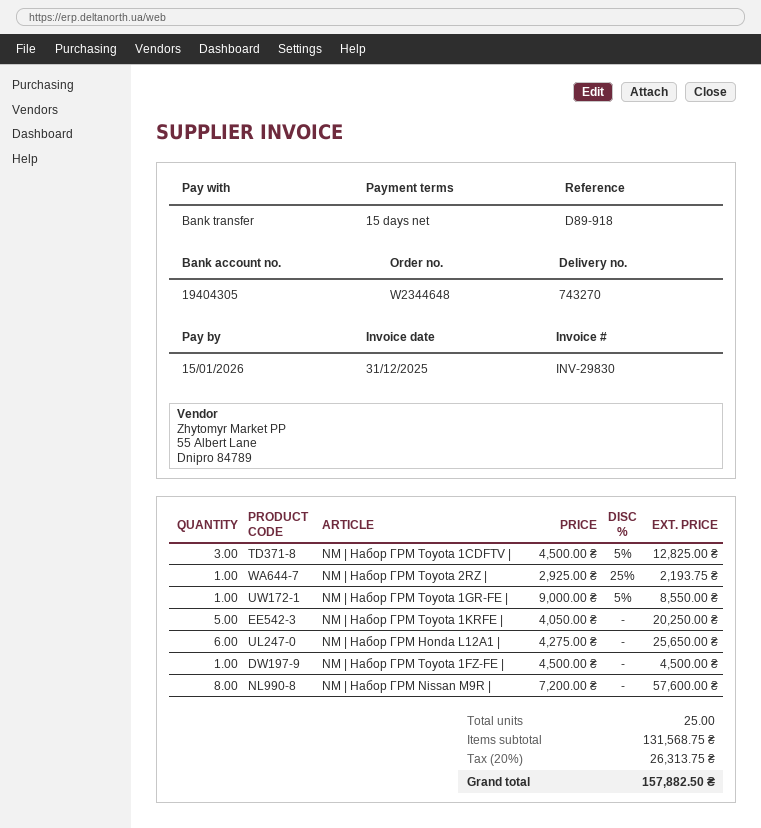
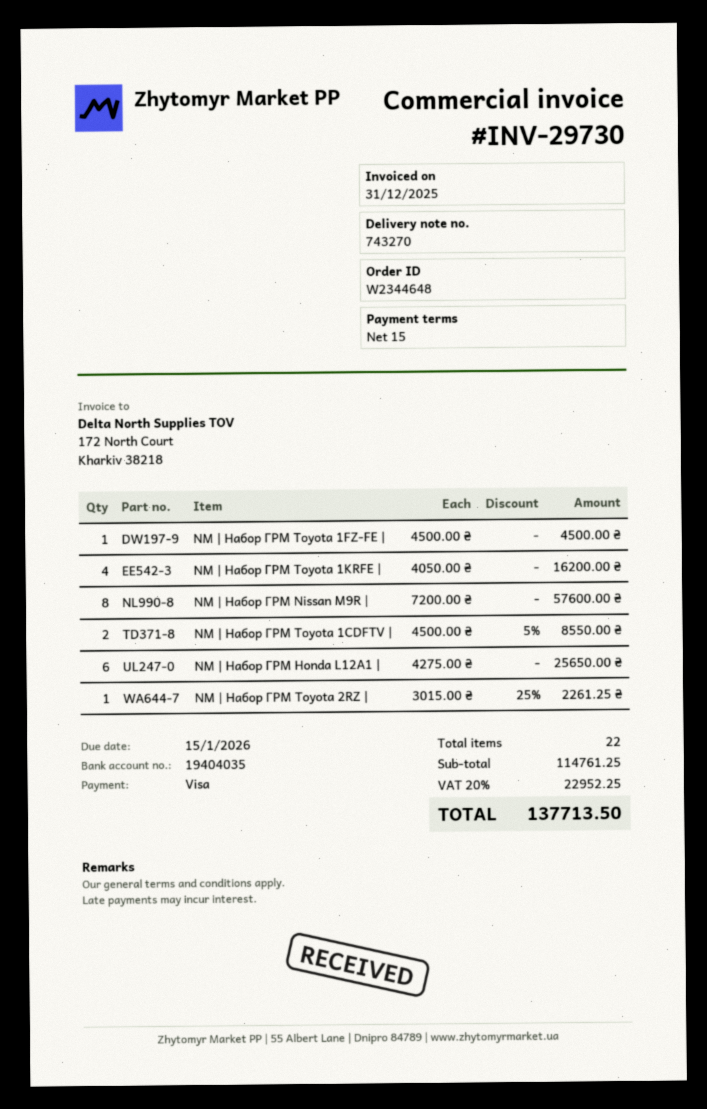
invoice number: INV-29830 -> INV-29730
payment method: bank transfer -> Visa
bank account: 19404305 -> 19404035
NM | Набор ГРМ Toyota 1CDFTV |: 3 x 4500.00 - 5% = 12825.00 -> 2 x 4500.00 - 5% = 8550.00
NM | Набор ГРМ Toyota 2RZ |: 1 x 2925.00 - 25% = 2193.75 -> 1 x 3015.00 - 25% = 2261.25
NM | Набор ГРМ Toyota 1GR-FE |: 1 x 9000.00 - 5% = 8550.00 -> none
NM | Набор ГРМ Toyota 1KRFE |: 5 x 4050.00 = 20250.00 -> 4 x 4050.00 = 16200.00
total quantity: 25 -> 22
subtotal: 131568.75 -> 114761.25
tax: 20% = 26313.75 -> 20% = 22952.25
total: 157882.50 -> 137713.50

